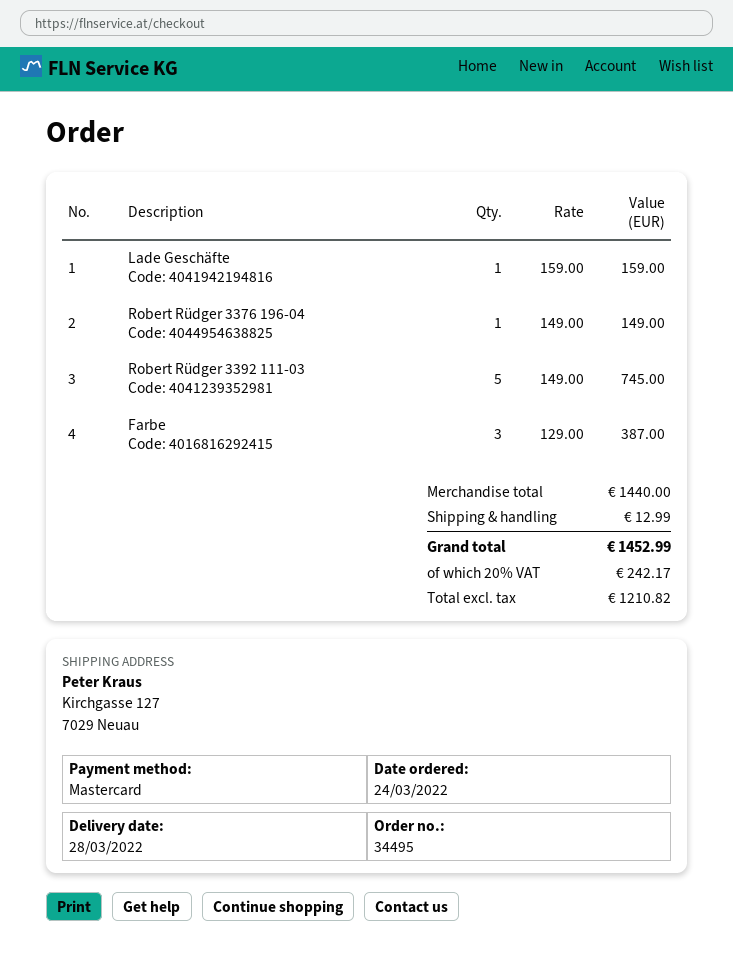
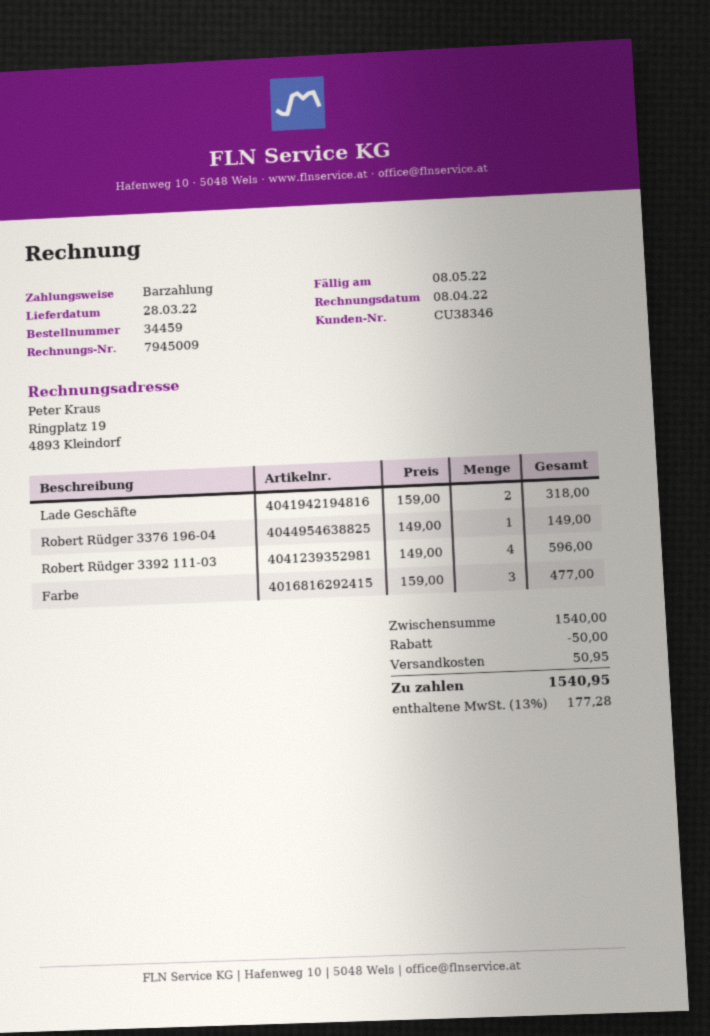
order number: 34495 -> 34459
payment method: Mastercard -> cash
Lade Geschäfte: 1 x 159.00 = 159.00 -> 2 x 159.00 = 318.00
Robert Rüdger 3392 111-03: 5 x 149.00 = 745.00 -> 4 x 149.00 = 596.00
Farbe: 3 x 129.00 = 387.00 -> 3 x 159.00 = 477.00
subtotal: 1440.00 -> 1540.00
discount: none -> 50.00
shipping: 12.99 -> 50.95
tax: 20% = 242.17 -> 13% = 177.28
total: 1452.99 -> 1540.95

